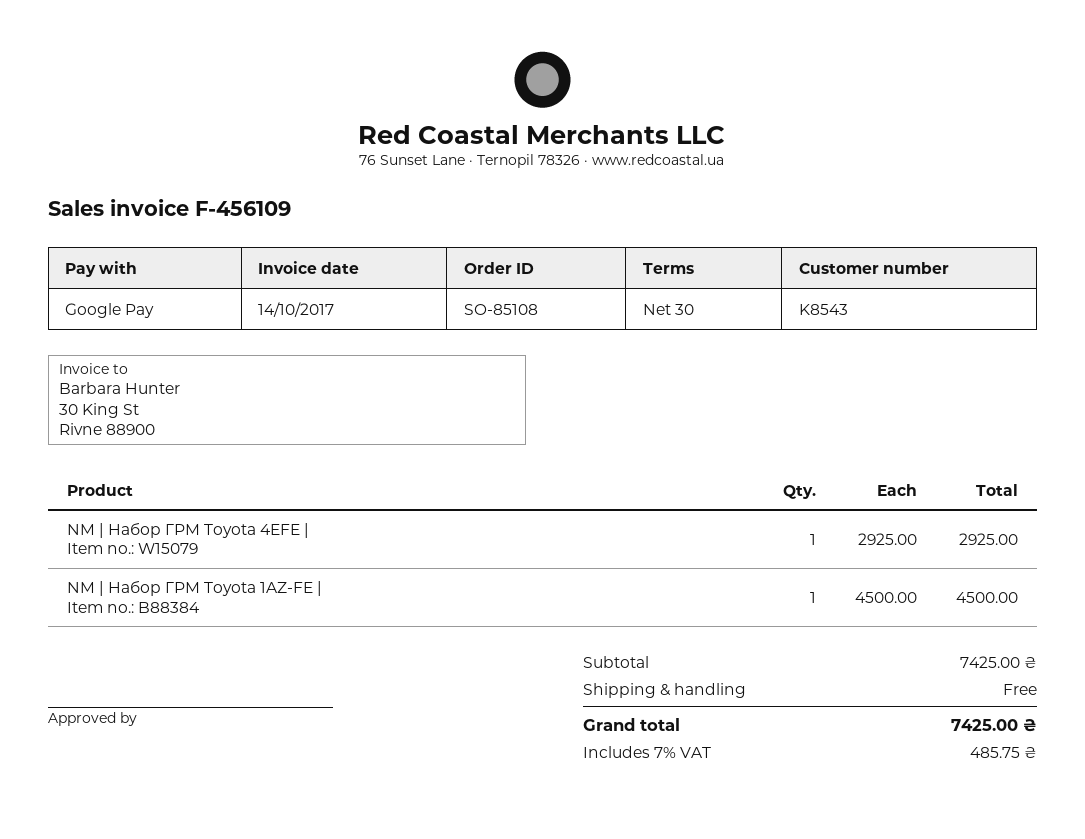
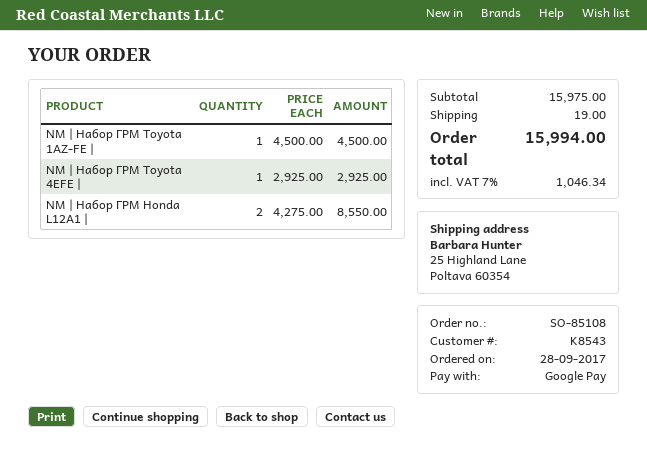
NM | Набор ГРМ Honda L12A1 |: none -> 2 x 4275.00 = 8550.00
subtotal: 7425.00 -> 15975.00
shipping: 0.00 -> 19.00
tax: 7% = 485.75 -> 7% = 1046.34
total: 7425.00 -> 15994.00

